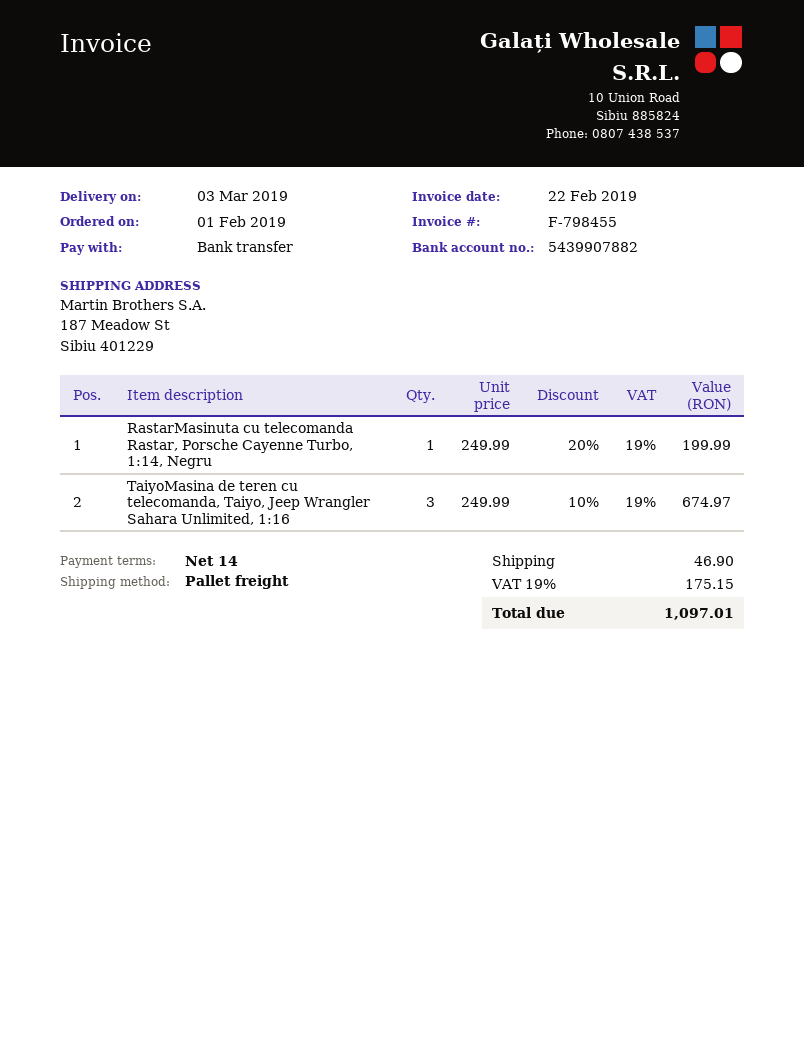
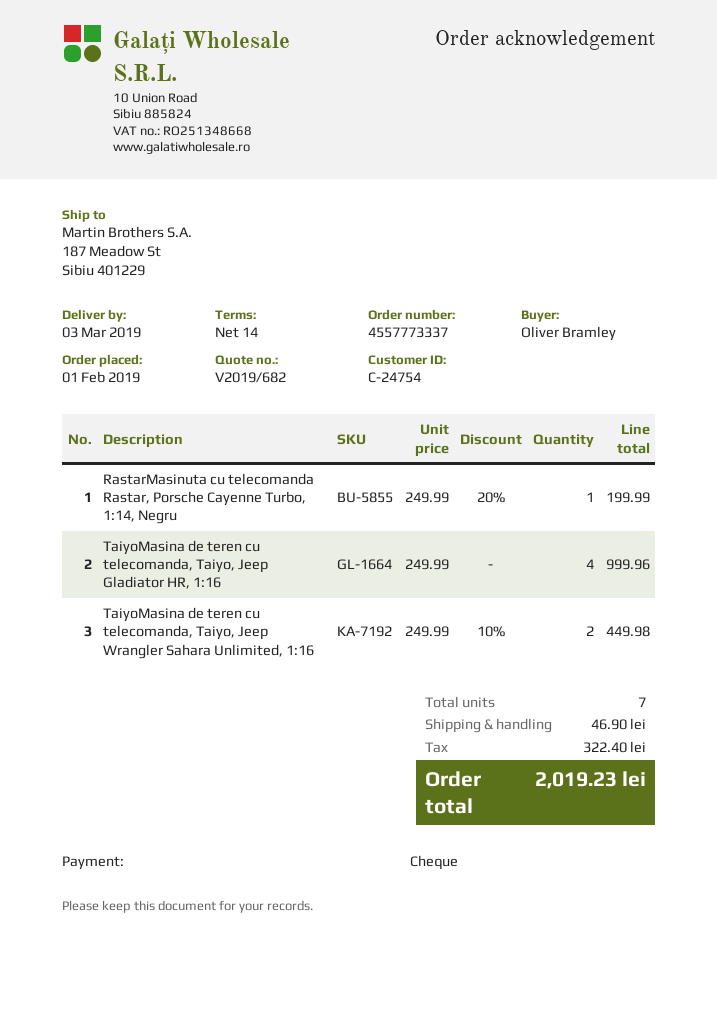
payment method: bank transfer -> cheque
TaiyoMasina de teren cu telecomanda, Taiyo, Jeep Wrangler Sahara Unlimited, 1:16: 3 x 249.99 - 10% = 674.97 -> 2 x 249.99 - 10% = 449.98
TaiyoMasina de teren cu telecomanda, Taiyo, Jeep Gladiator HR, 1:16: none -> 4 x 249.99 = 999.96
tax: 175.15 -> 322.40
total: 1097.01 -> 2019.23

